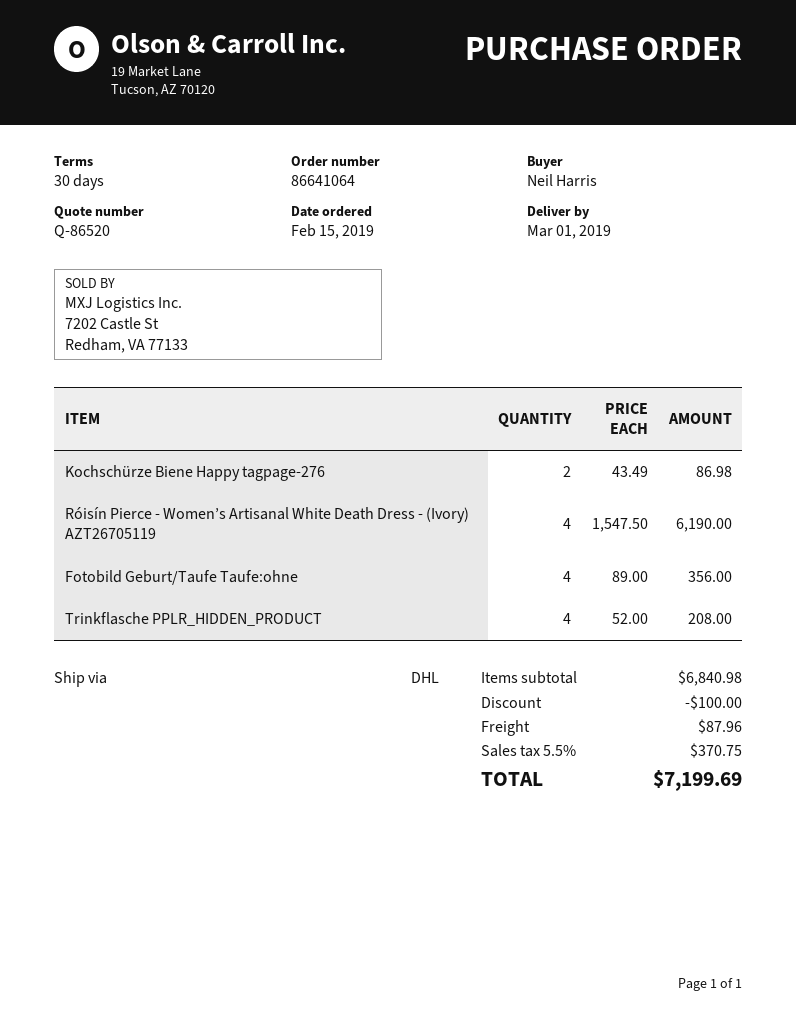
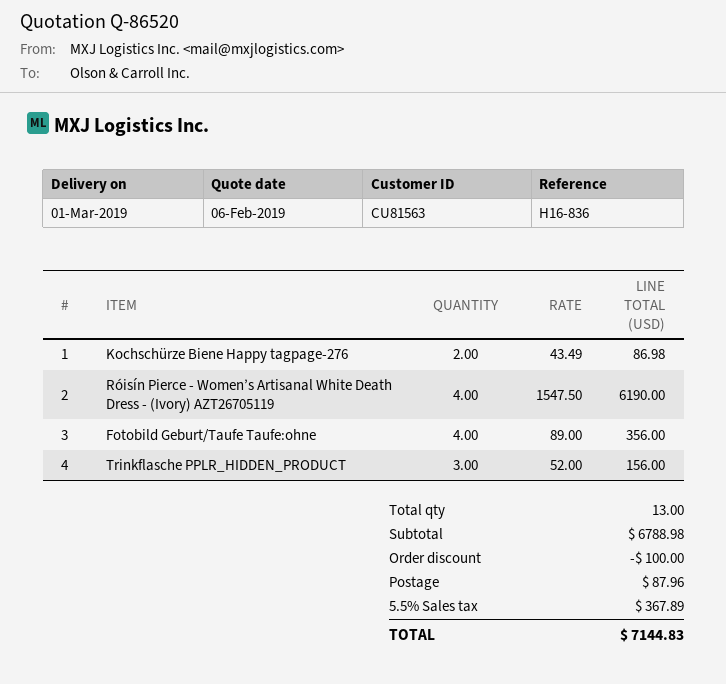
Trinkflasche PPLR_HIDDEN_PRODUCT: 4 x 52.00 = 208.00 -> 3 x 52.00 = 156.00
subtotal: 6840.98 -> 6788.98
tax: 5.5% = 370.75 -> 5.5% = 367.89
total: 7199.69 -> 7144.83

